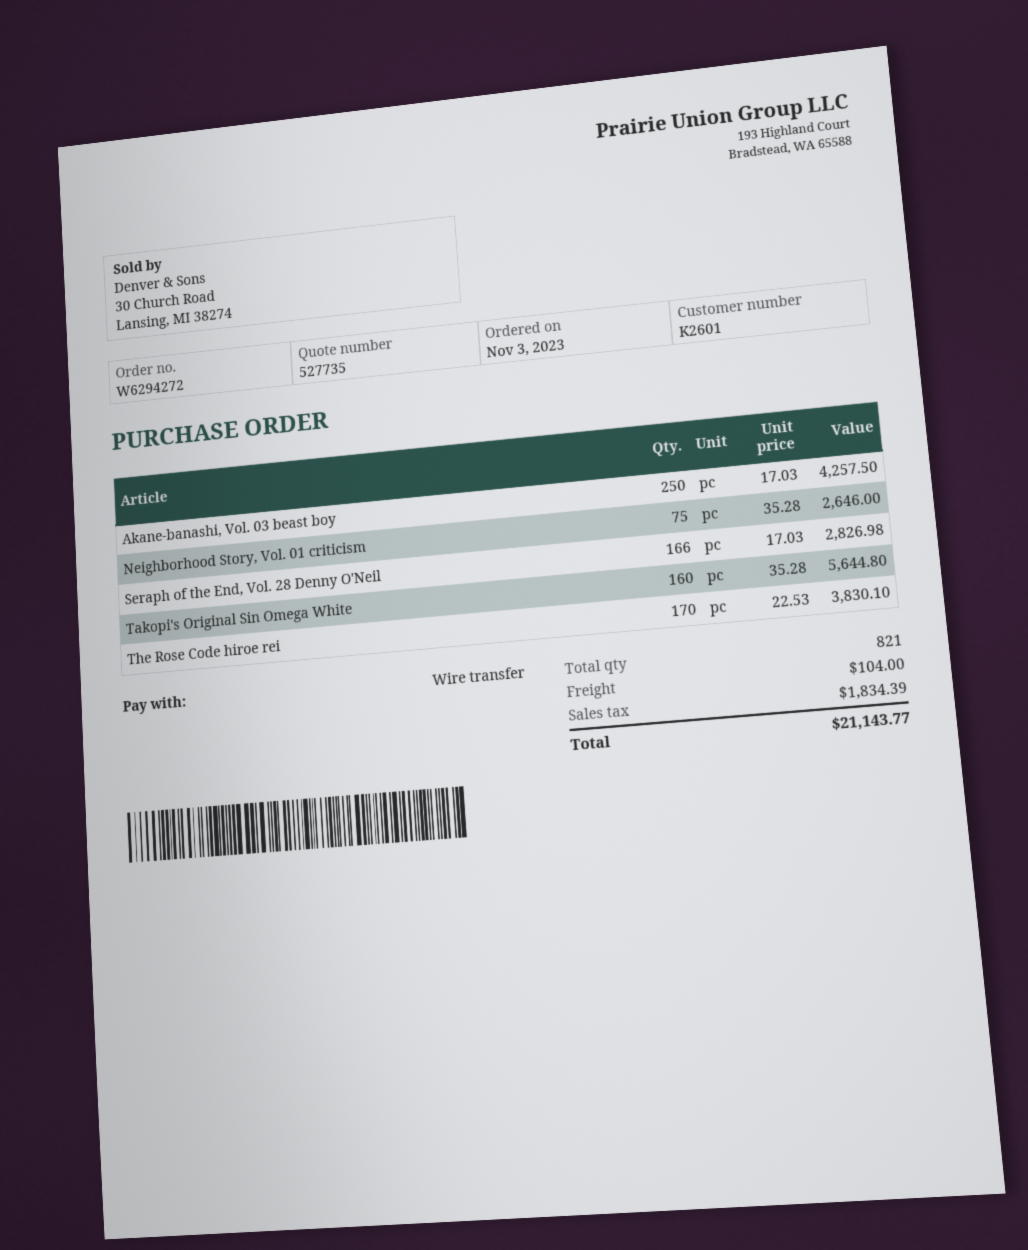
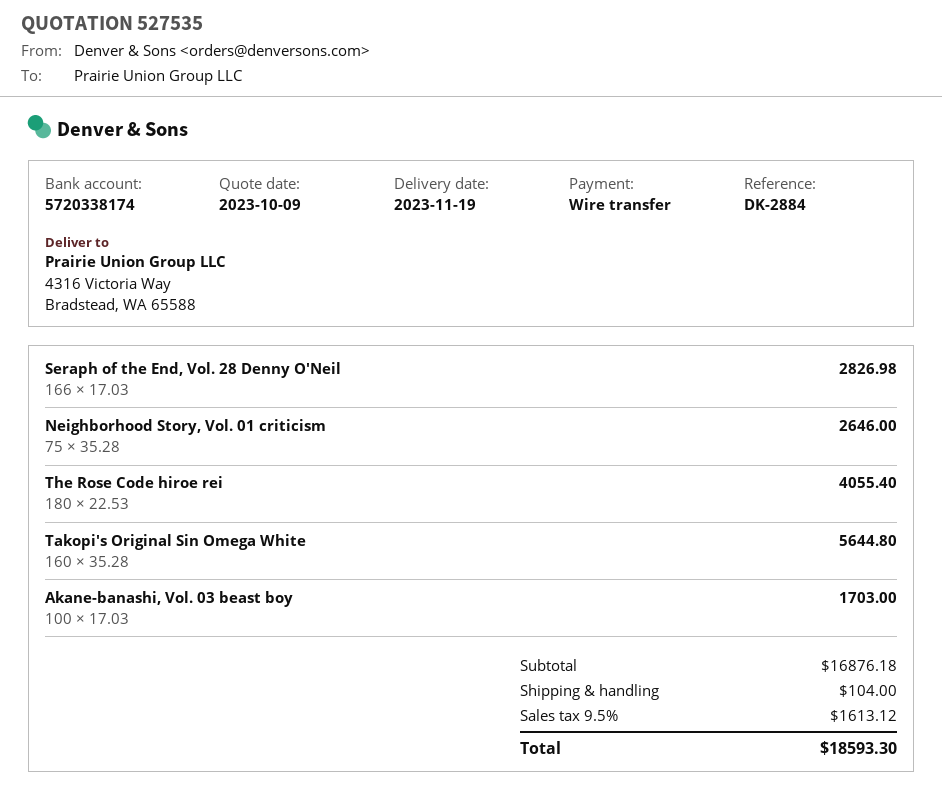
quote number: 527735 -> 527535
Akane-banashi, Vol. 03 beast boy: 250 x 17.03 = 4257.50 -> 100 x 17.03 = 1703.00
The Rose Code hiroe rei: 170 x 22.53 = 3830.10 -> 180 x 22.53 = 4055.40
tax: 1834.39 -> 1613.12
total: 21143.77 -> 18593.30

